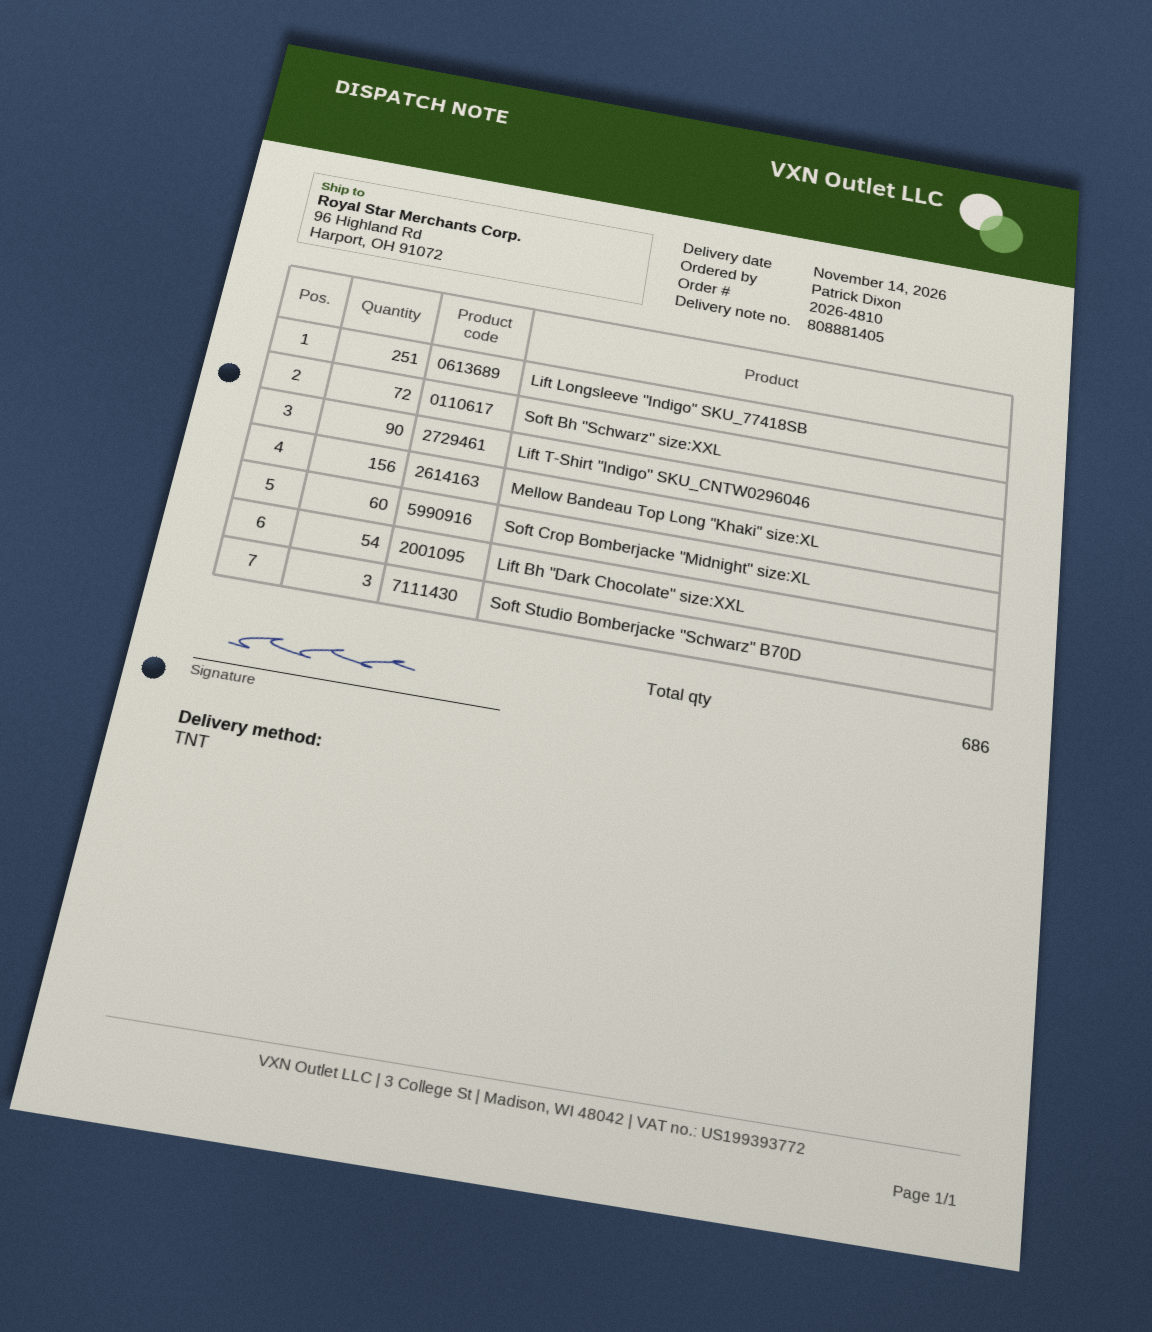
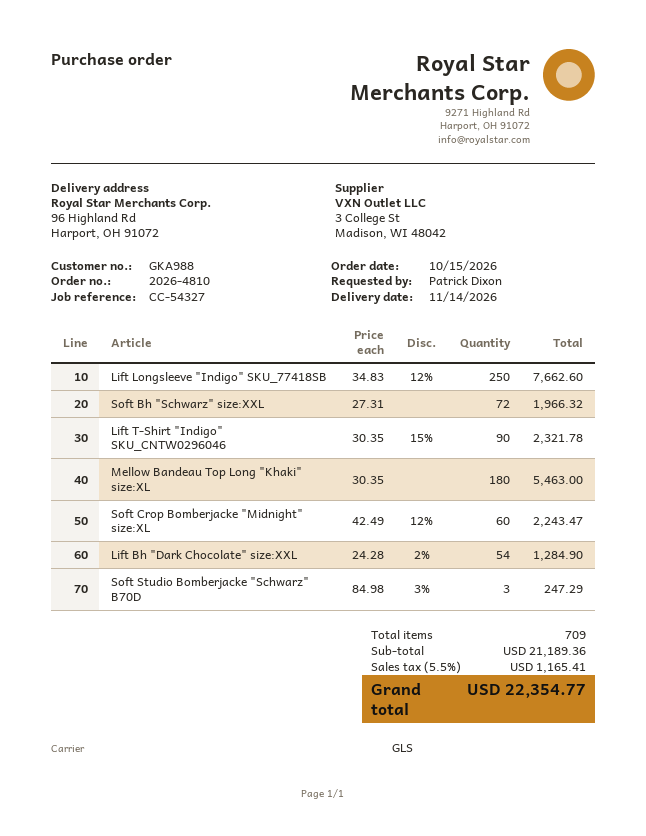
shipping method: TNT -> GLS
Lift Longsleeve "Indigo" SKU_77418SB: 251 -> 250
Mellow Bandeau Top Long "Khaki" size:XL: 156 -> 180
total quantity: 686 -> 709

